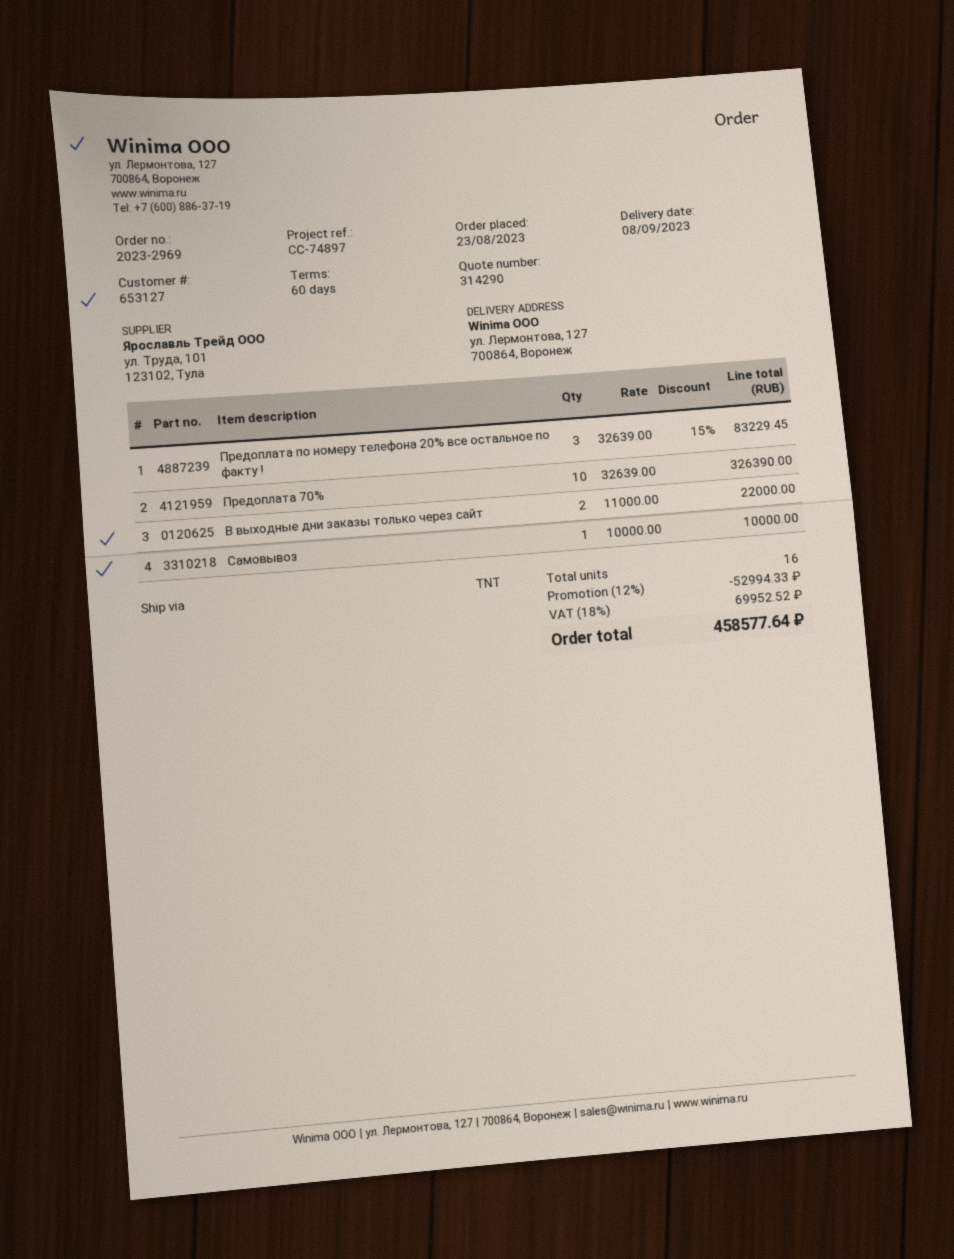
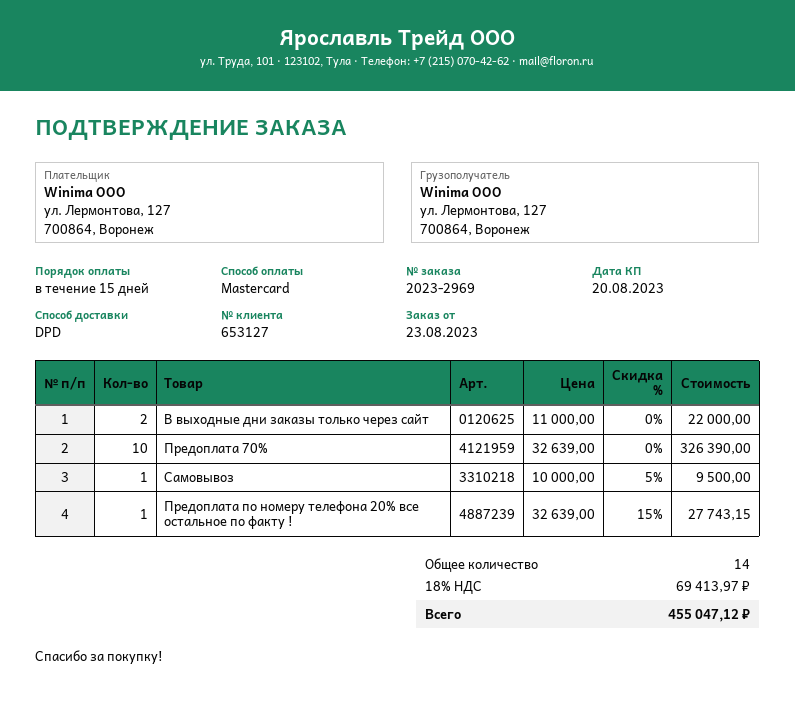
payment terms: 60 days -> 15 days
shipping method: TNT -> DPD
Предоплата по номеру телефона 20% все остальное по факту !: 3 x 32639.00 - 15% = 83229.45 -> 1 x 32639.00 - 15% = 27743.15
Самовывоз: 1 x 10000.00 = 10000.00 -> 1 x 10000.00 - 5% = 9500.00
total quantity: 16 -> 14
discount: 12% = 52994.33 -> none
tax: 18% = 69952.52 -> 18% = 69413.97
total: 458577.64 -> 455047.12

